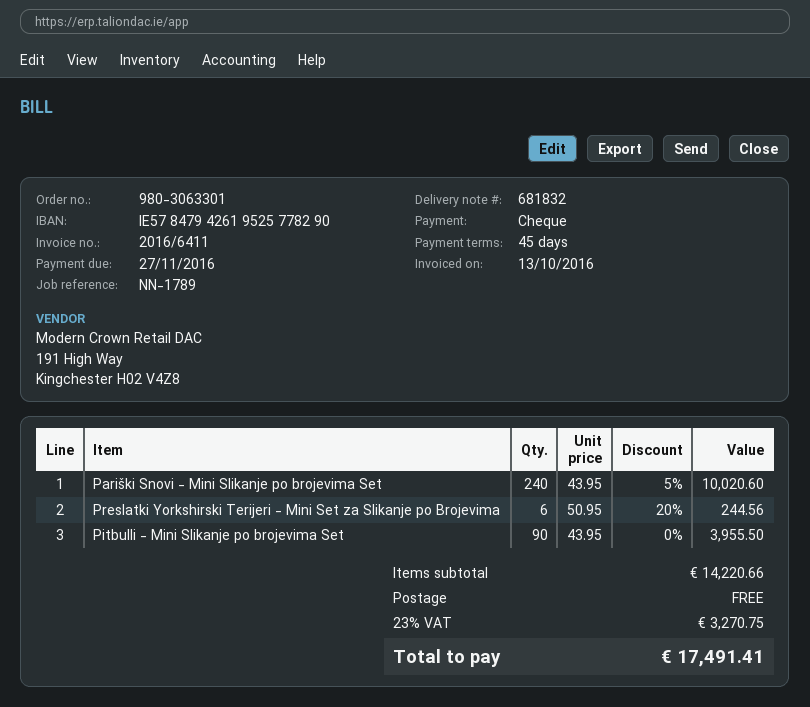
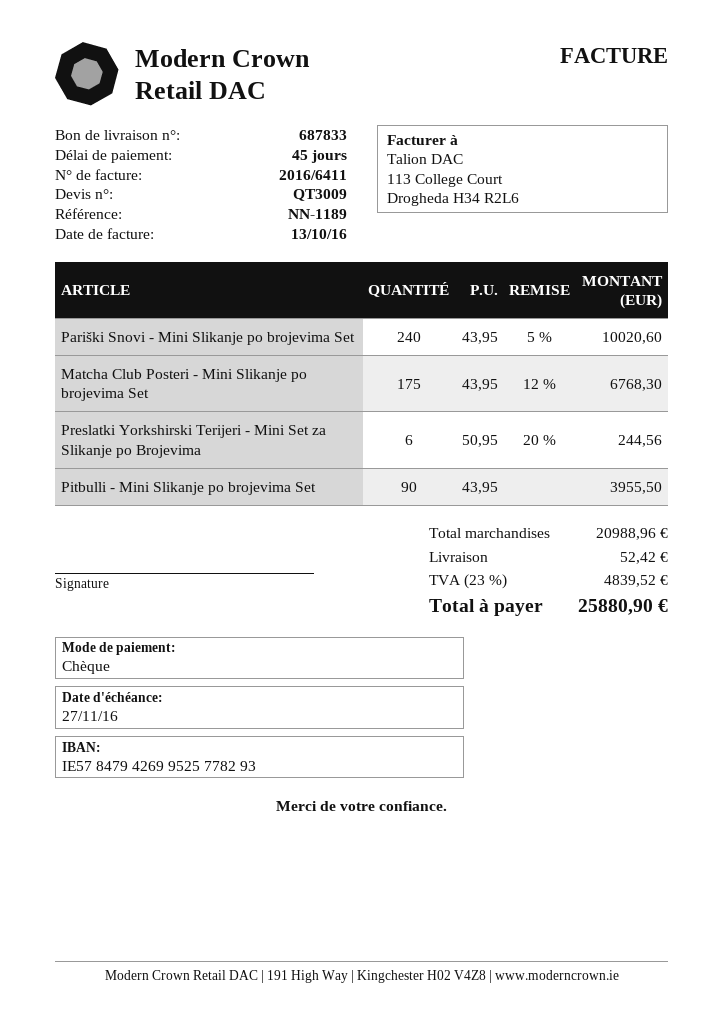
delivery note number: 681832 -> 687833
reference: NN-1789 -> NN-1189
bank account: IE57847942619525778290 -> IE57847942699525778293
Matcha Club Posteri - Mini Slikanje po brojevima Set: none -> 175 x 43.95 - 12% = 6768.30
subtotal: 14220.66 -> 20988.96
shipping: 0.00 -> 52.42
tax: 23% = 3270.75 -> 23% = 4839.52
total: 17491.41 -> 25880.90

